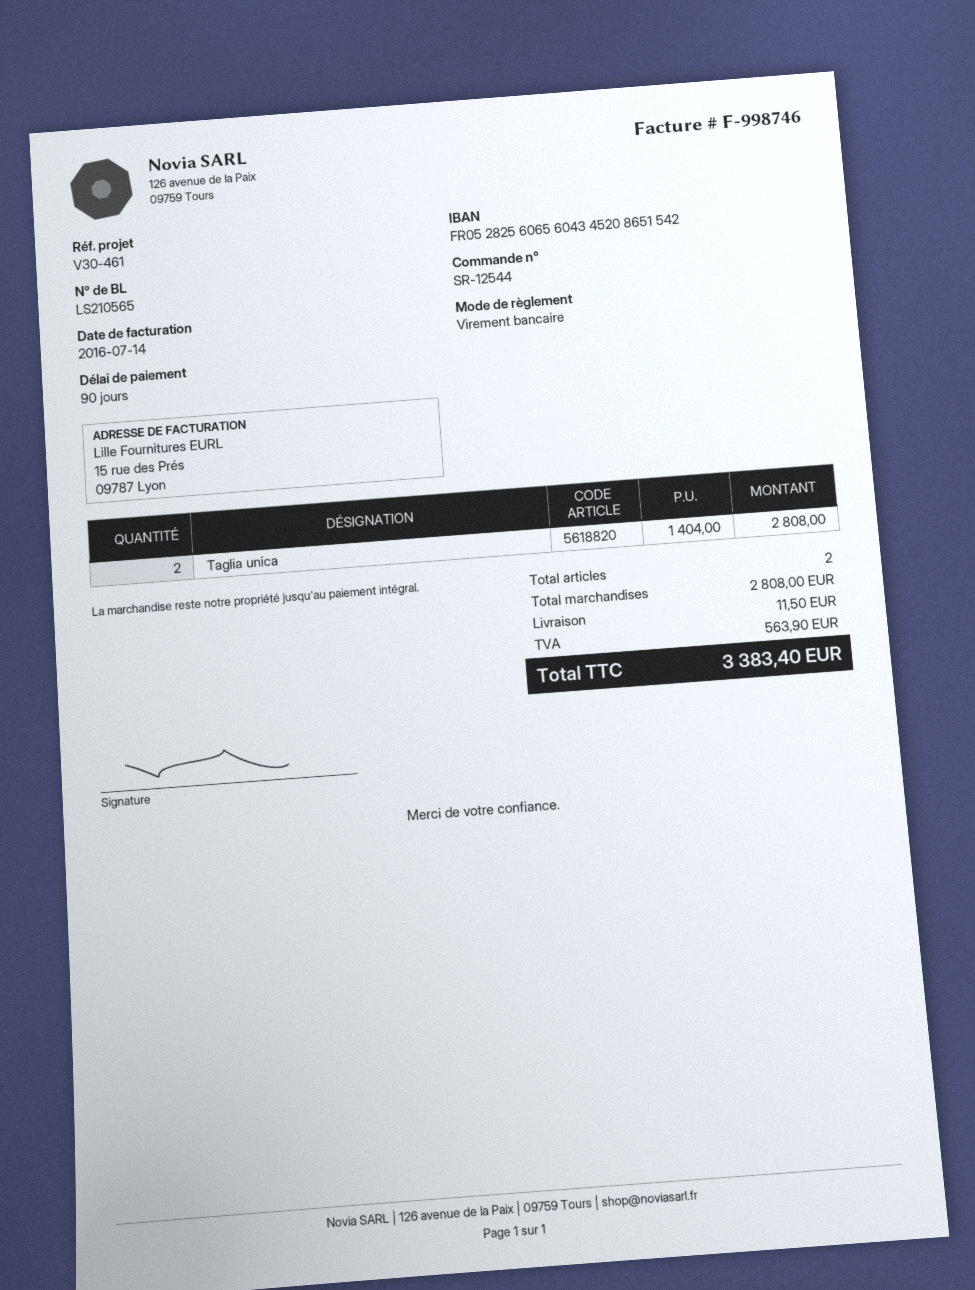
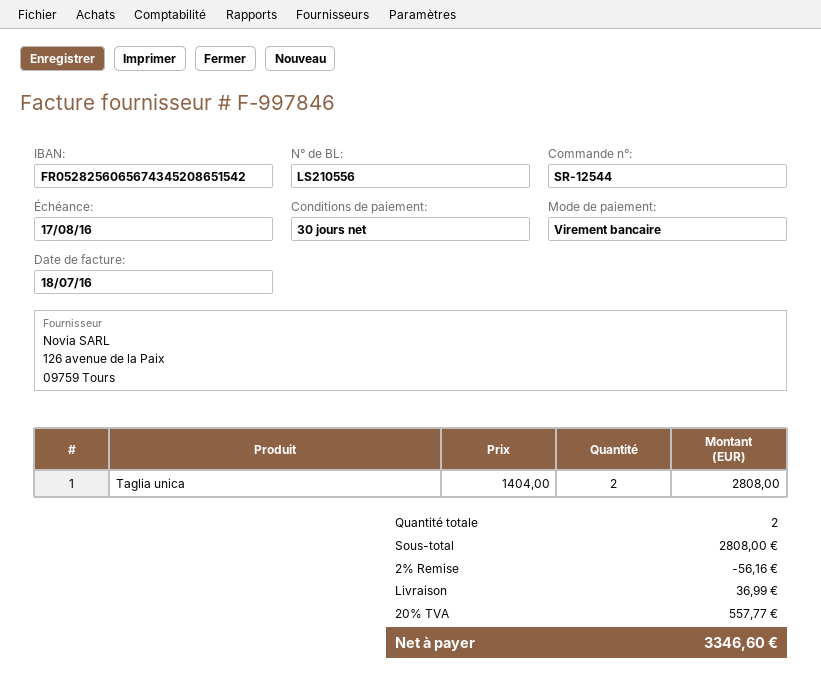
delivery note number: LS210565 -> LS210556
invoice number: F-998746 -> F-997846
invoice date: 2016-07-14 -> 2016-07-18
payment terms: 90 days -> 30 days
bank account: FR0528256065604345208651542 -> FR0528256065674345208651542
discount: none -> 2% = 56.16
shipping: 11.50 -> 36.99
tax: 563.90 -> 557.77
total: 3383.40 -> 3346.60

